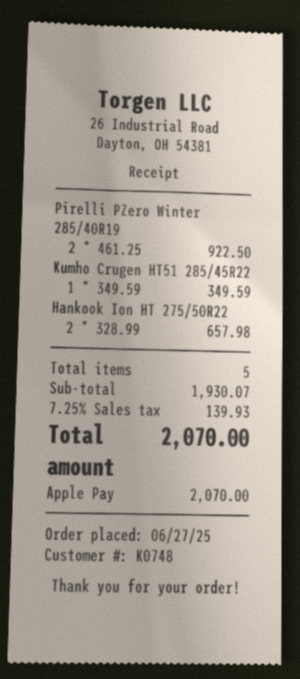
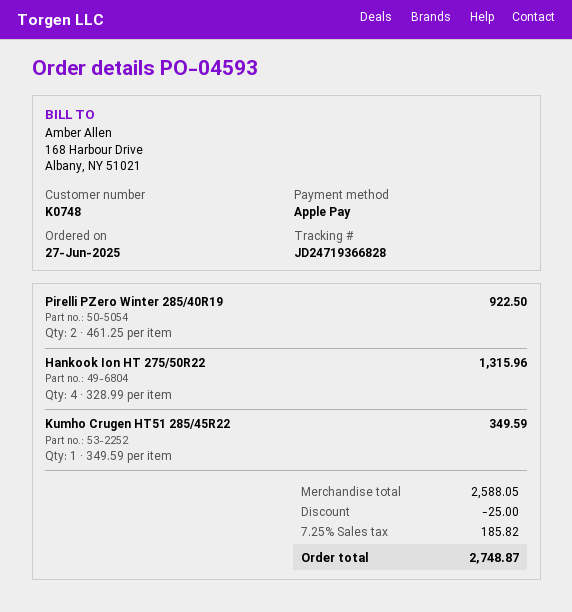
Hankook Ion HT 275/50R22: 2 x 328.99 = 657.98 -> 4 x 328.99 = 1315.96
subtotal: 1930.07 -> 2588.05
discount: none -> 25.00
tax: 7.25% = 139.93 -> 7.25% = 185.82
total: 2070.00 -> 2748.87

